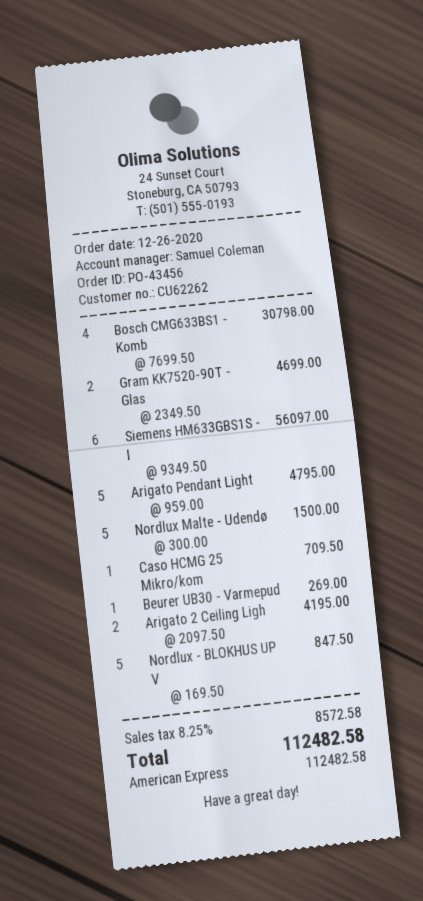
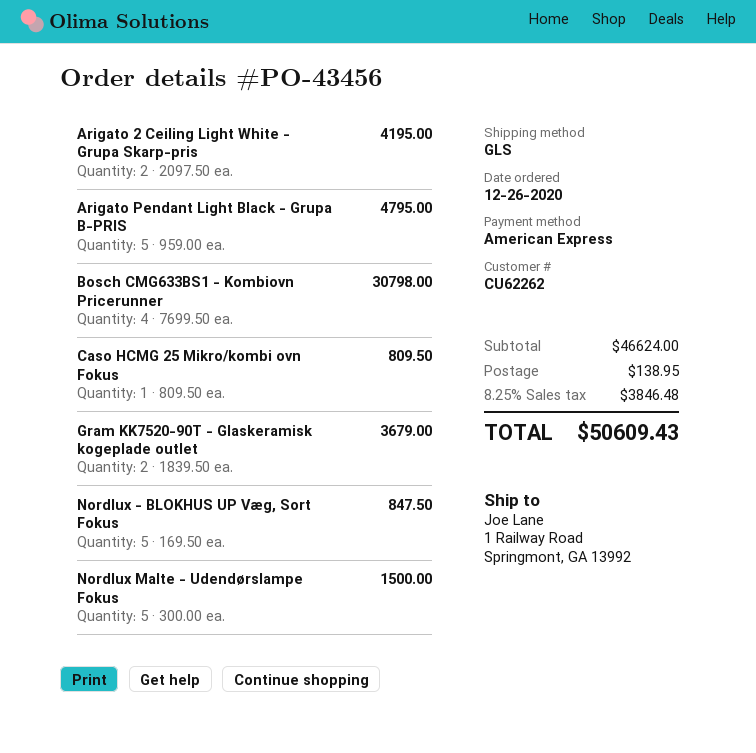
Gram KK7520-90T - Glas: 2 x 2349.50 = 4699.00 -> 2 x 1839.50 = 3679.00
Siemens HM633GBS1S - I: 6 x 9349.50 = 56097.00 -> none
Caso HCMG 25 Mikro/kom: 1 x 709.50 = 709.50 -> 1 x 809.50 = 809.50
Beurer UB30 - Varmepud: 1 x 269.00 = 269.00 -> none
shipping: none -> 138.95
tax: 8.25% = 8572.58 -> 8.25% = 3846.48
total: 112482.58 -> 50609.43

